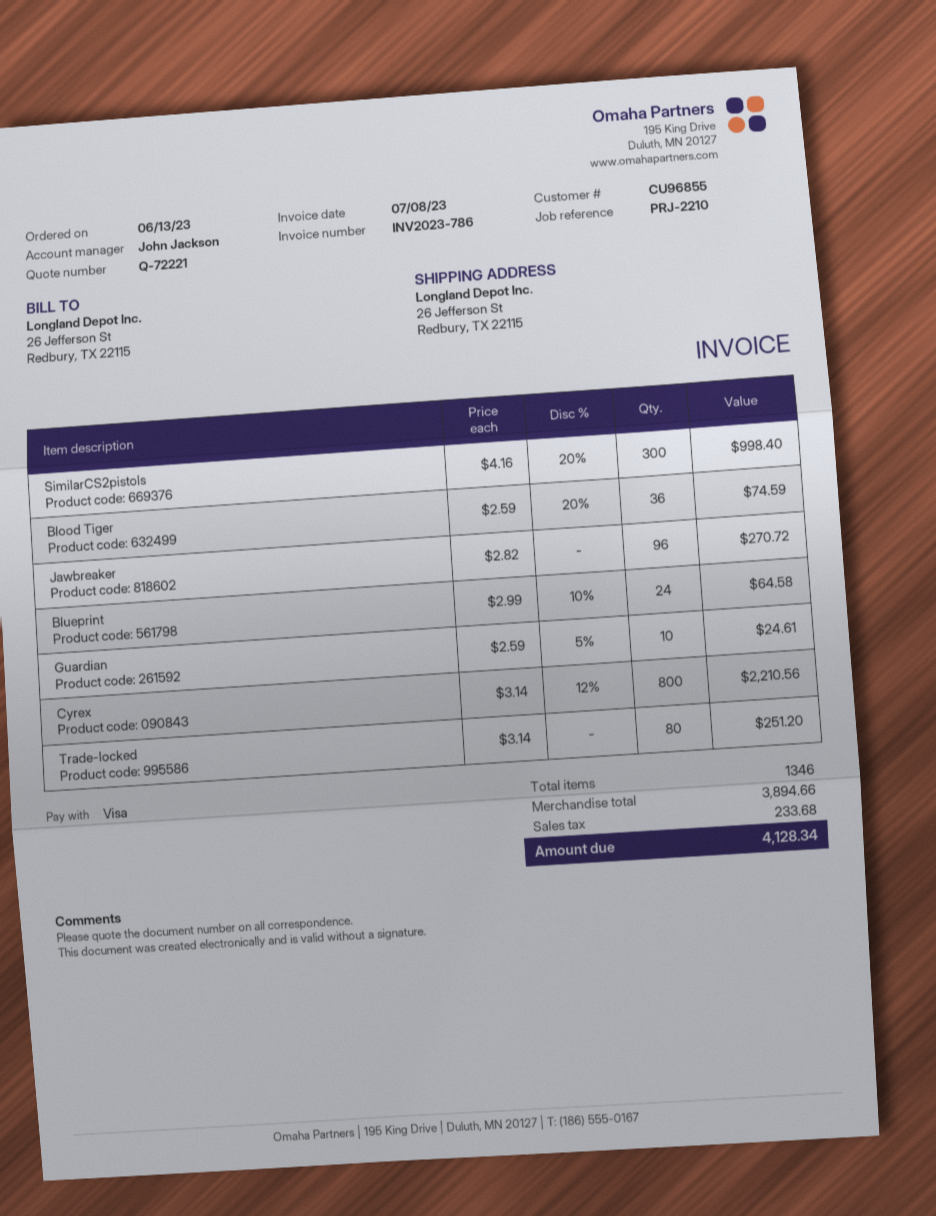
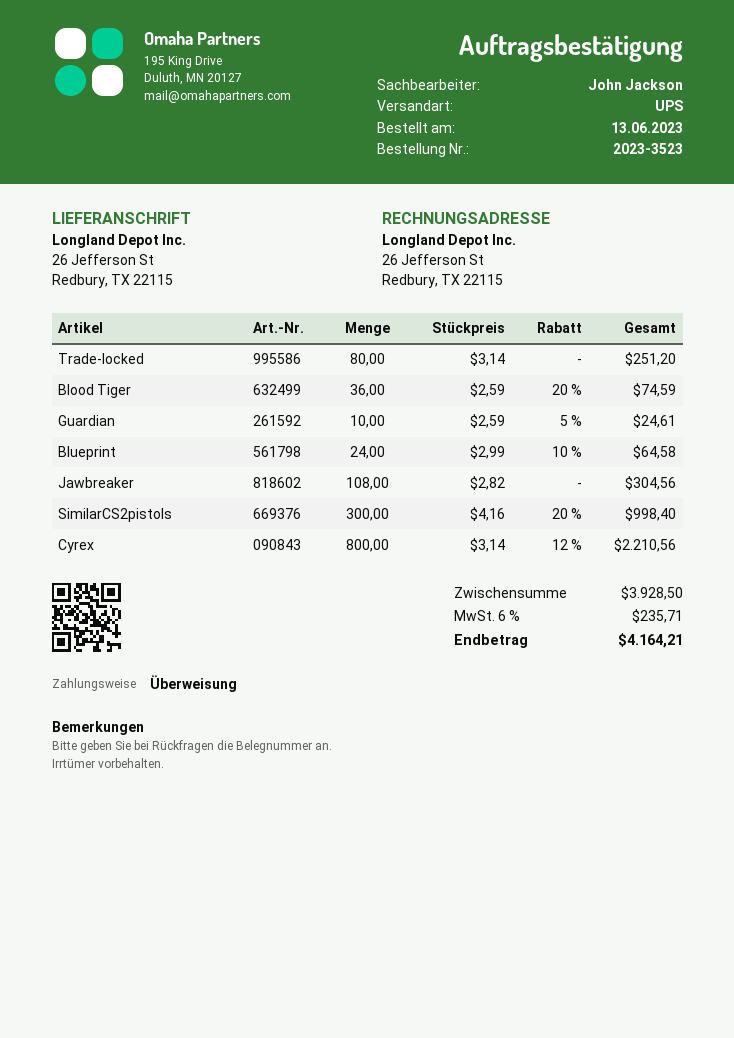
payment method: Visa -> bank transfer
Jawbreaker: 96 x 2.82 = 270.72 -> 108 x 2.82 = 304.56
subtotal: 3894.66 -> 3928.50
tax: 233.68 -> 235.71
total: 4128.34 -> 4164.21

